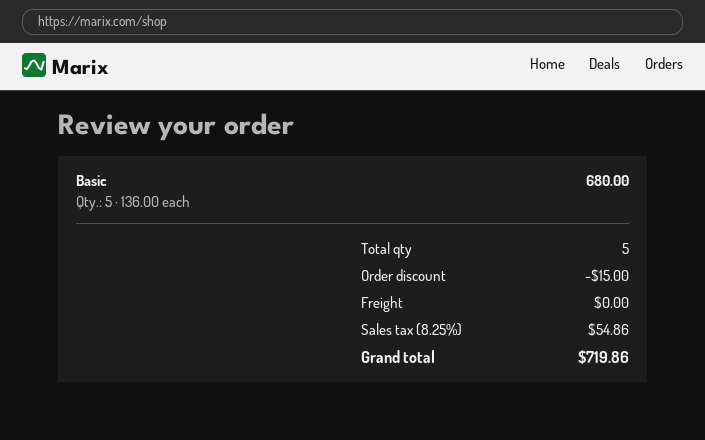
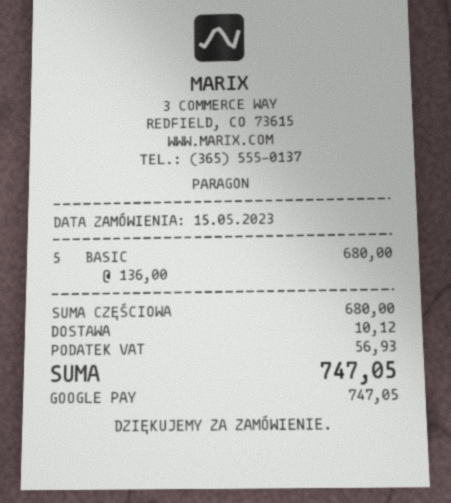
discount: 15.00 -> none
shipping: 0.00 -> 10.12
tax: 54.86 -> 56.93
total: 719.86 -> 747.05

